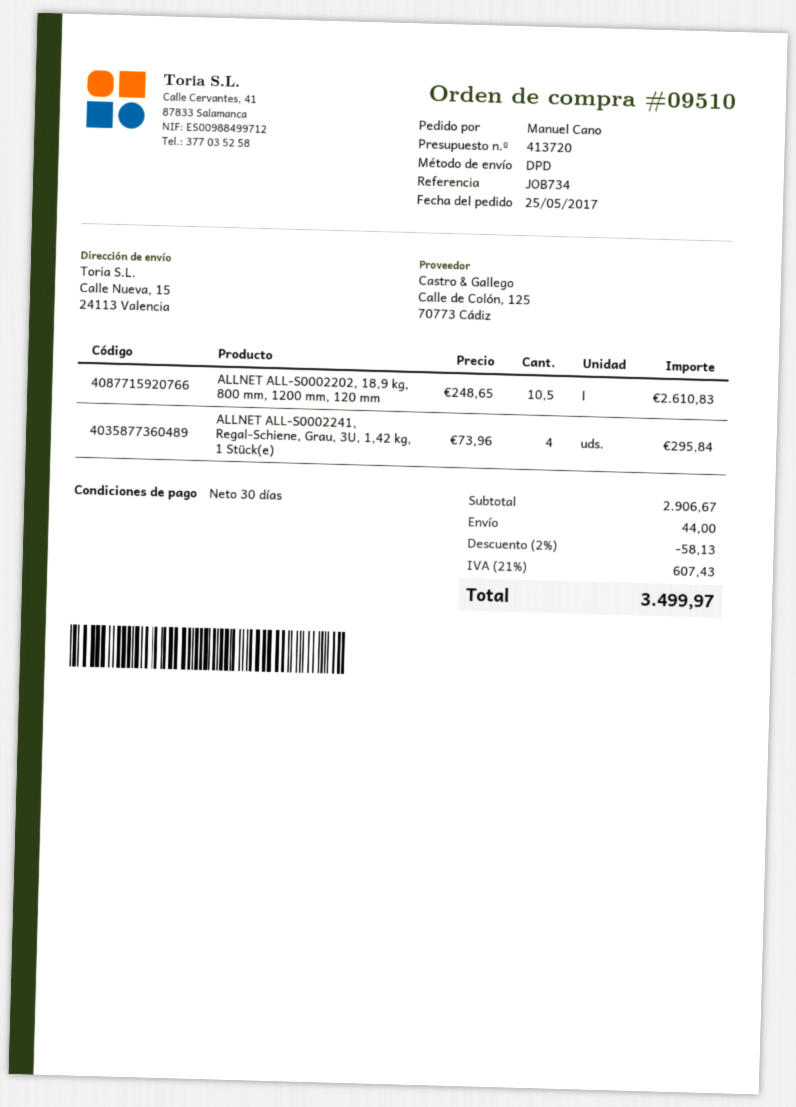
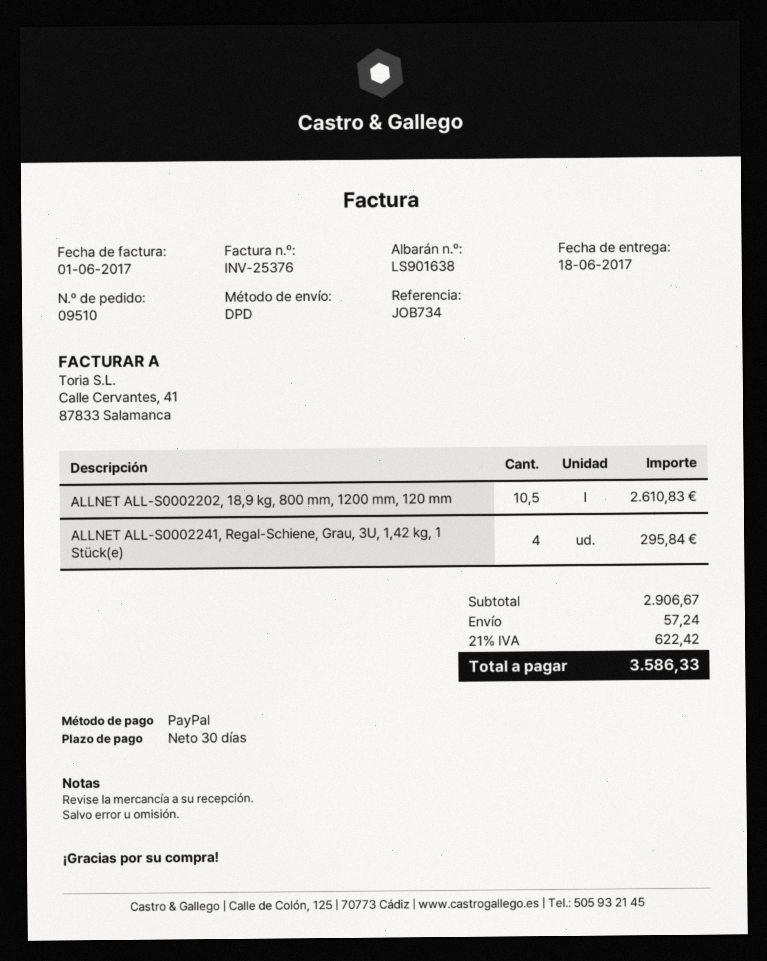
discount: 2% = 58.13 -> none
shipping: 44.00 -> 57.24
tax: 21% = 607.43 -> 21% = 622.42
total: 3499.97 -> 3586.33

